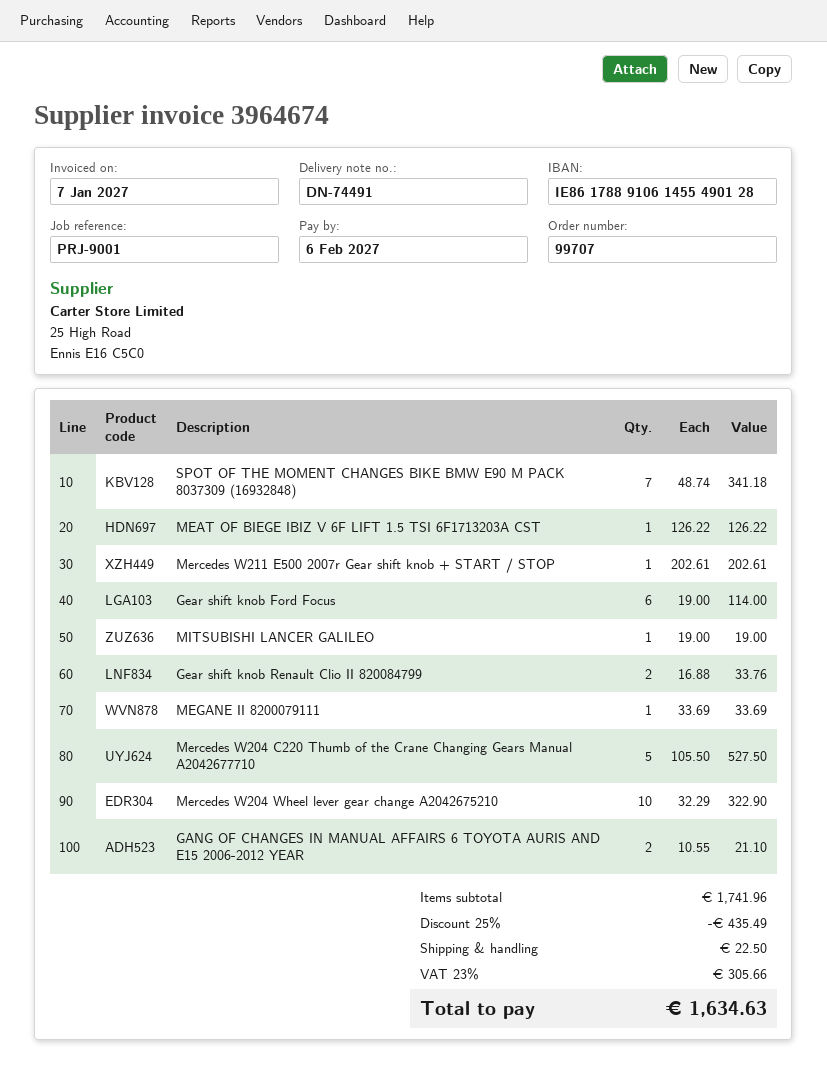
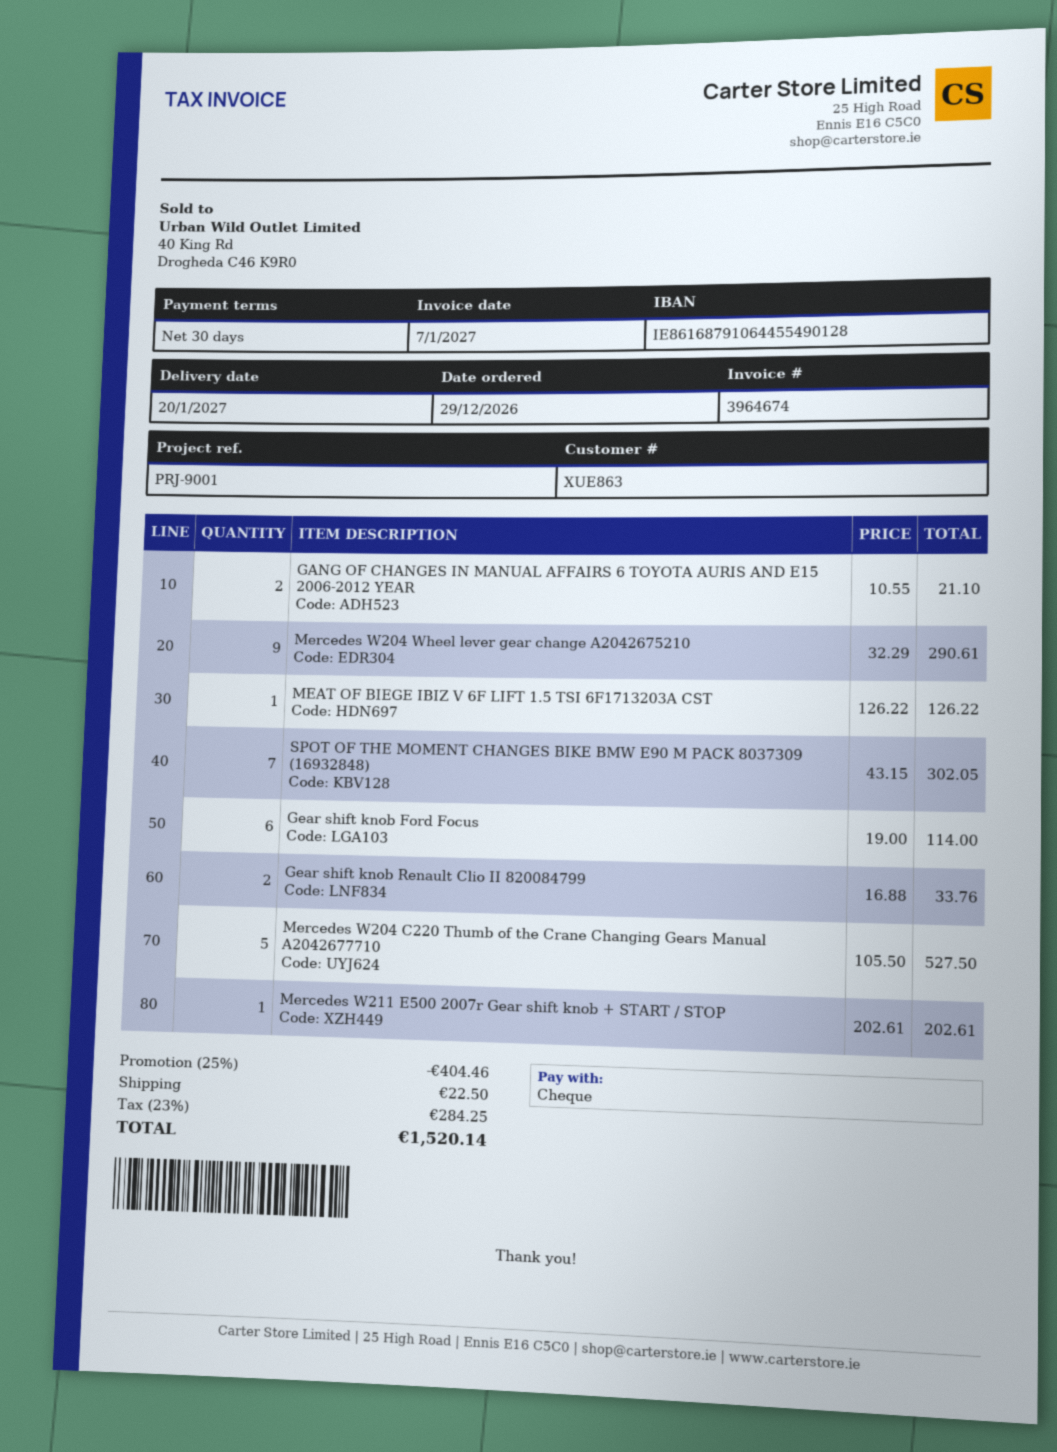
bank account: IE86178891061455490128 -> IE86168791064455490128
SPOT OF THE MOMENT CHANGES BIKE BMW E90 M PACK 8037309 (16932848): 7 x 48.74 = 341.18 -> 7 x 43.15 = 302.05
MITSUBISHI LANCER GALILEO: 1 x 19.00 = 19.00 -> none
MEGANE II 8200079111: 1 x 33.69 = 33.69 -> none
Mercedes W204 Wheel lever gear change A2042675210: 10 x 32.29 = 322.90 -> 9 x 32.29 = 290.61
discount: 25% = 435.49 -> 25% = 404.46
tax: 23% = 305.66 -> 23% = 284.25
total: 1634.63 -> 1520.14

